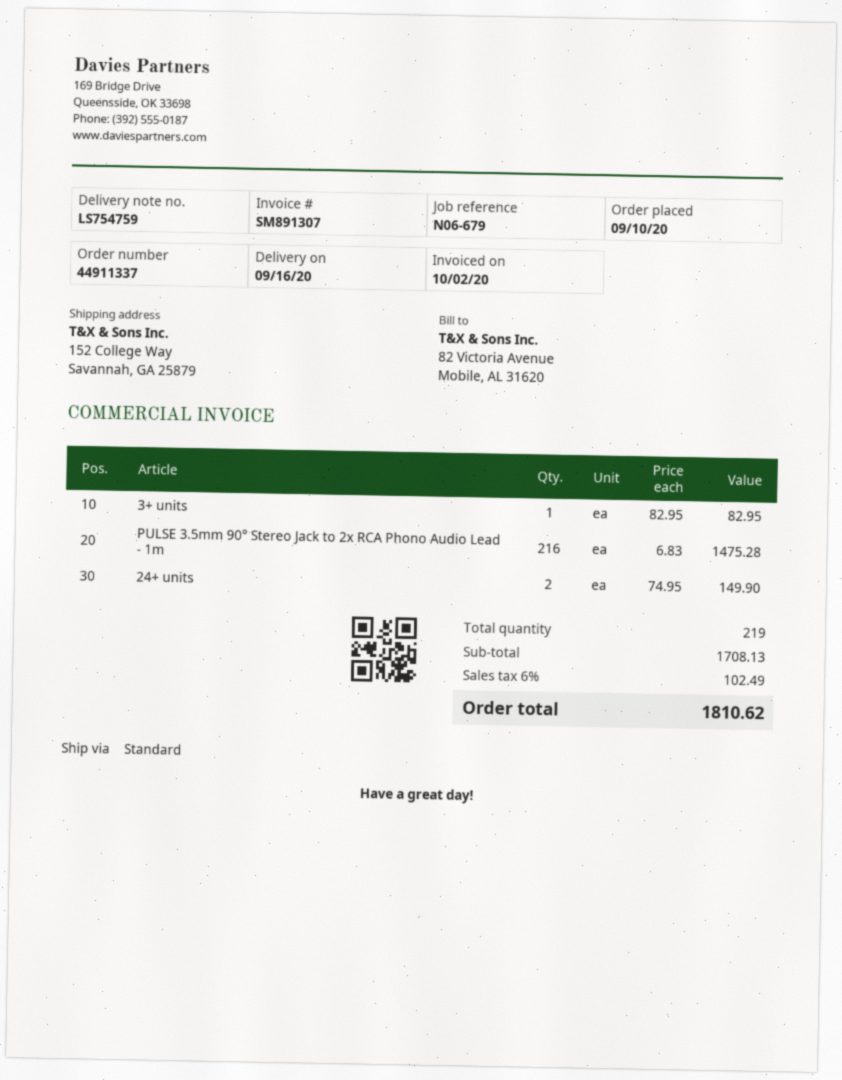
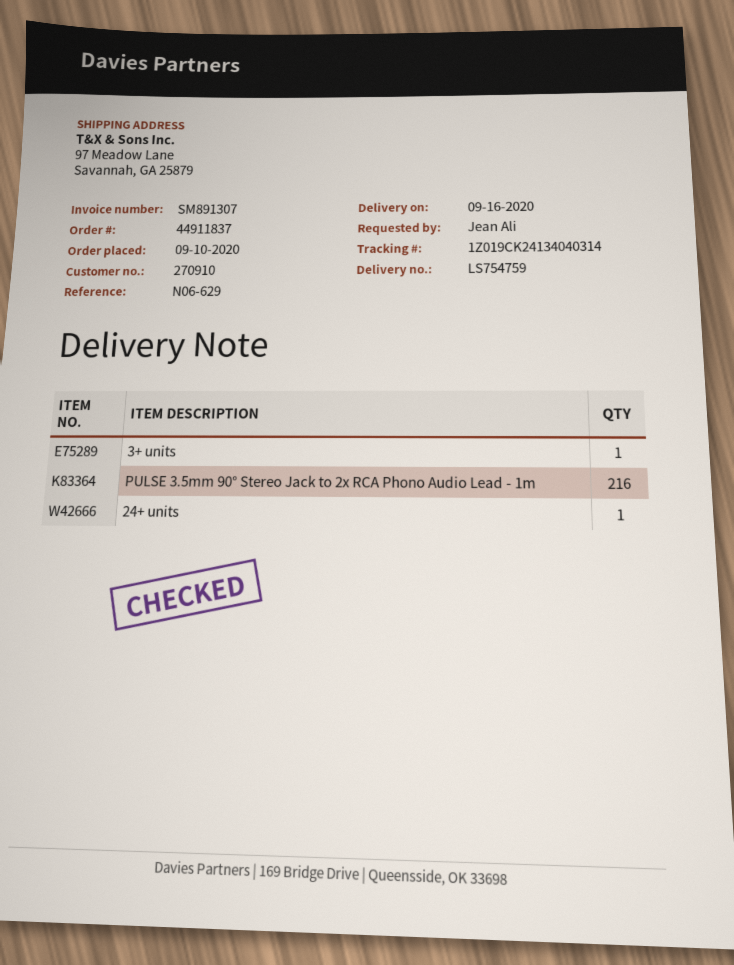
order number: 44911337 -> 44911837
reference: N06-679 -> N06-629
ship to: 152 College Way, Savannah, GA 25879 -> 97 Meadow Lane, Savannah, GA 25879
24+ units: 2 -> 1

